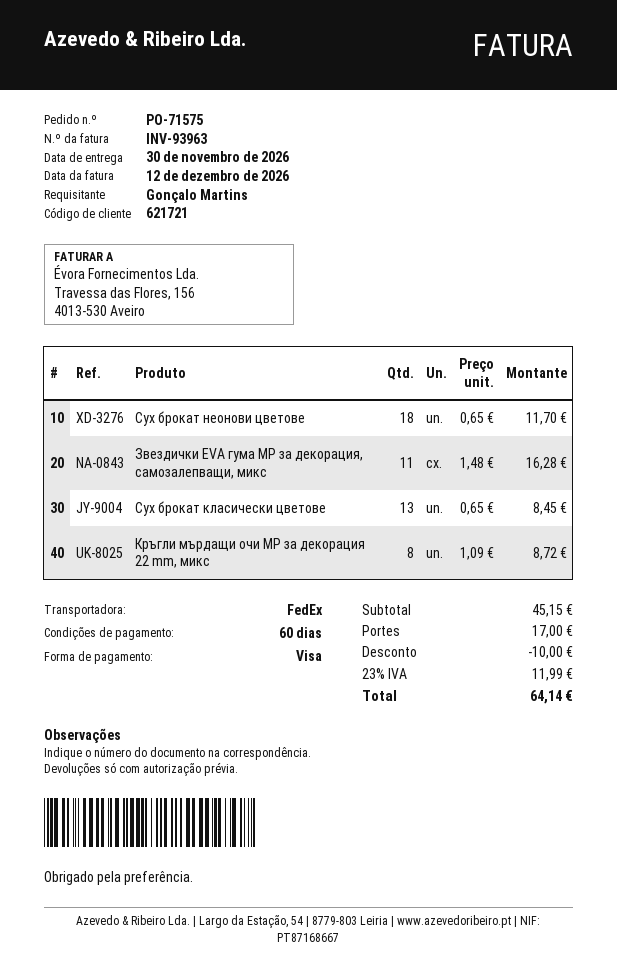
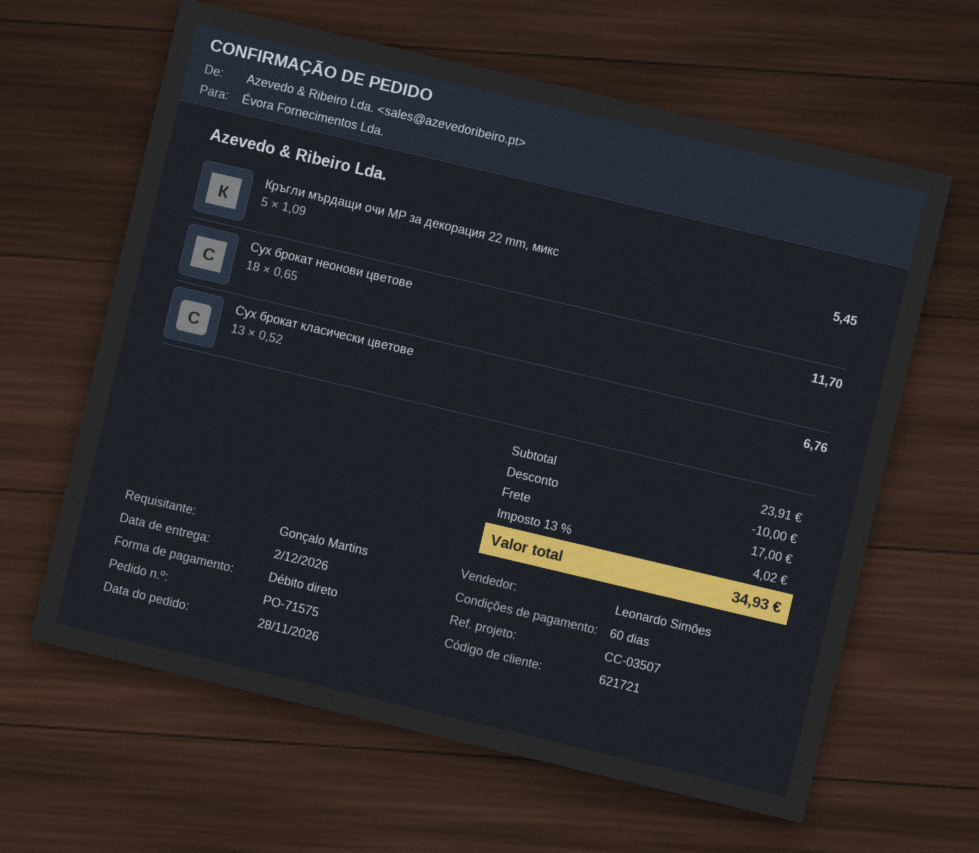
delivery date: 2026-11-30 -> 2026-12-02
payment method: Visa -> direct debit
Звездички EVA гума MP за декорация, самозалепващи, микс: 11 x 1.48 = 16.28 -> none
Сух брокат класически цветове: 13 x 0.65 = 8.45 -> 13 x 0.52 = 6.76
Кръгли мърдащи очи MP за декорация 22 mm, микс: 8 x 1.09 = 8.72 -> 5 x 1.09 = 5.45
subtotal: 45.15 -> 23.91
tax: 23% = 11.99 -> 13% = 4.02
total: 64.14 -> 34.93

